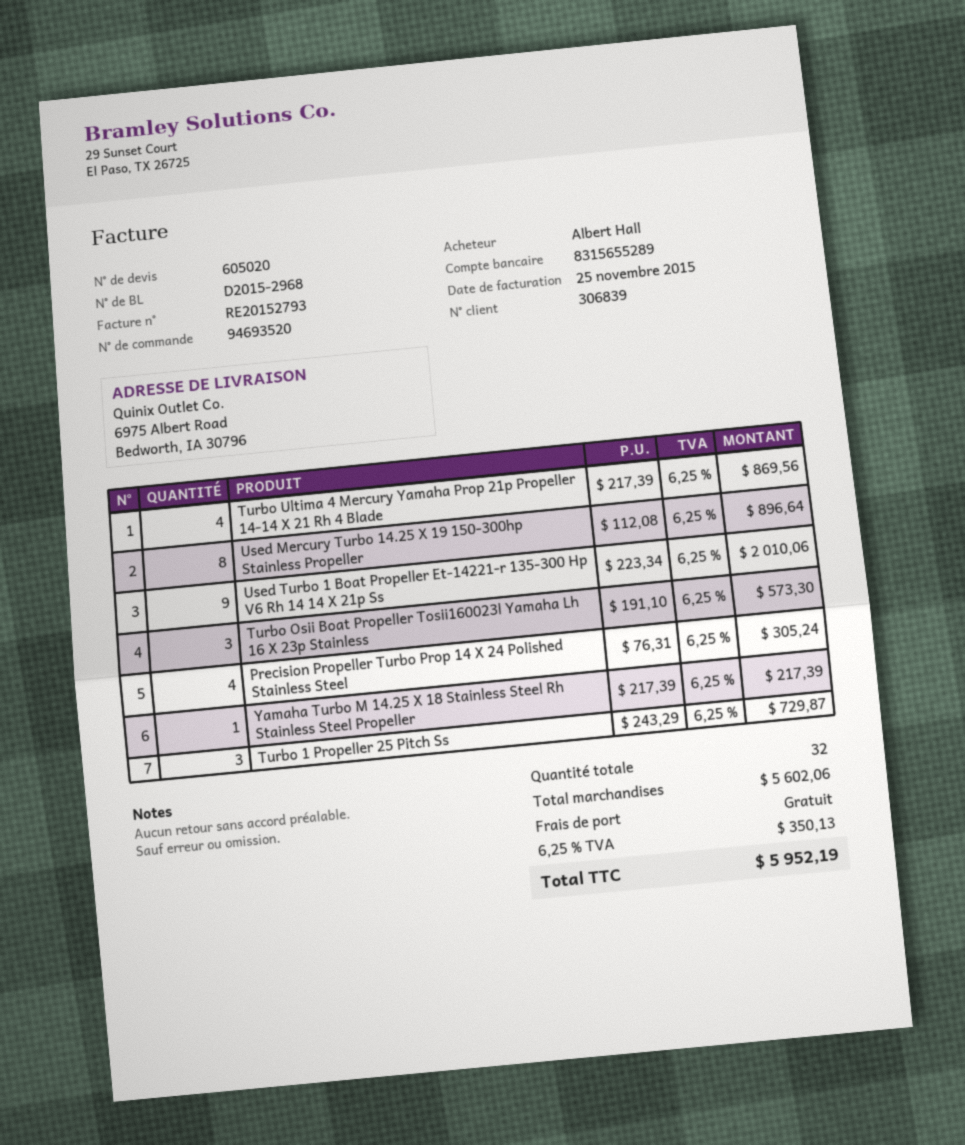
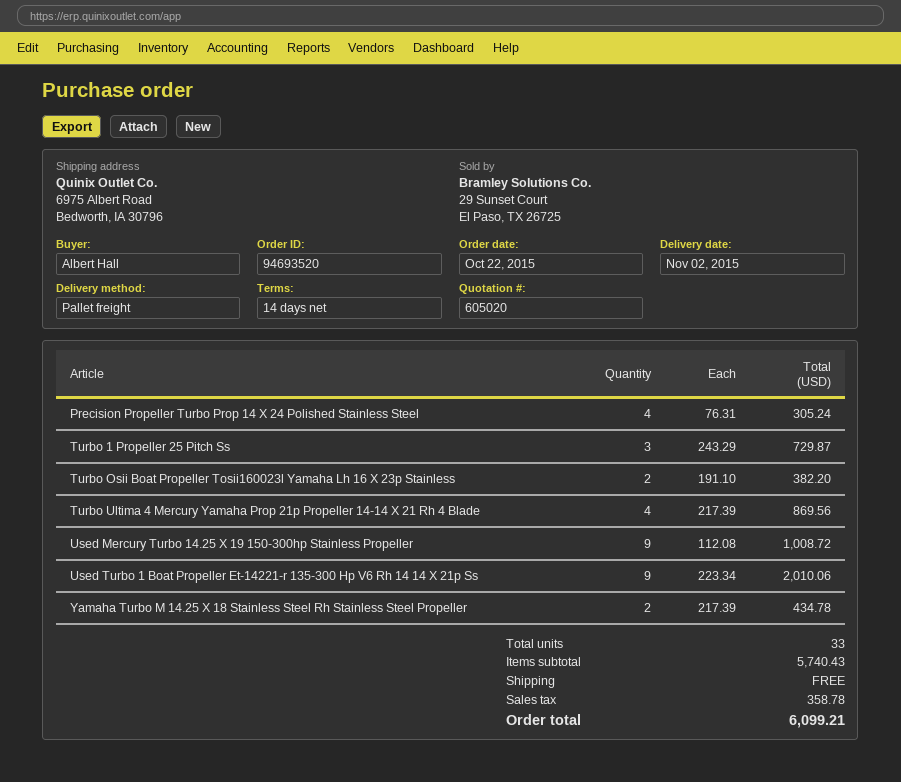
Used Mercury Turbo 14.25 X 19 150-300hp Stainless Propeller: 8 x 112.08 = 896.64 -> 9 x 112.08 = 1008.72
Turbo Osii Boat Propeller Tosii160023l Yamaha Lh 16 X 23p Stainless: 3 x 191.10 = 573.30 -> 2 x 191.10 = 382.20
Yamaha Turbo M 14.25 X 18 Stainless Steel Rh Stainless Steel Propeller: 1 x 217.39 = 217.39 -> 2 x 217.39 = 434.78
total quantity: 32 -> 33
subtotal: 5602.06 -> 5740.43
tax: 350.13 -> 358.78
total: 5952.19 -> 6099.21

